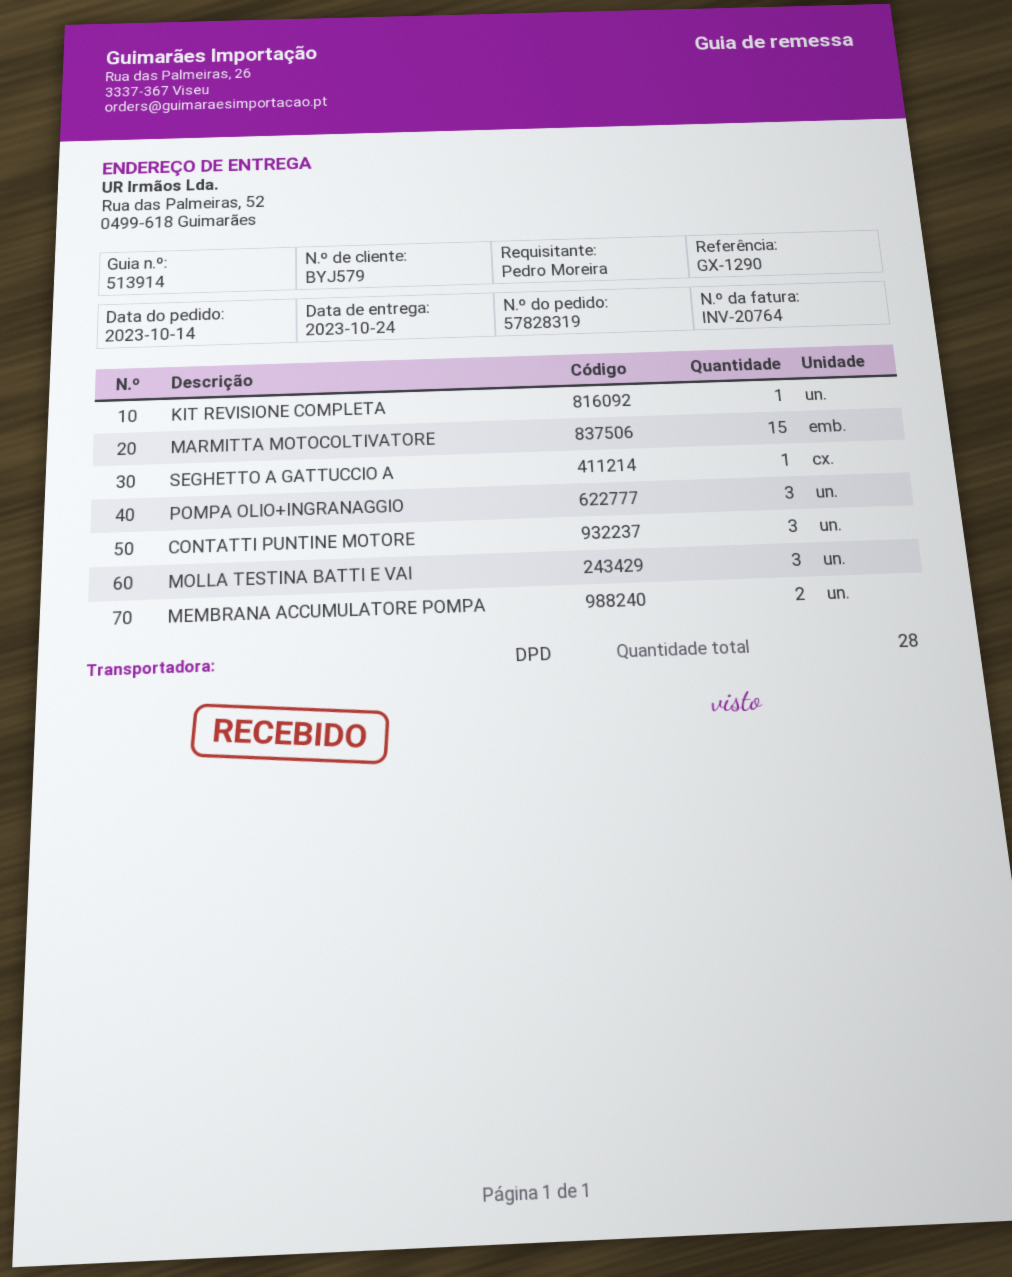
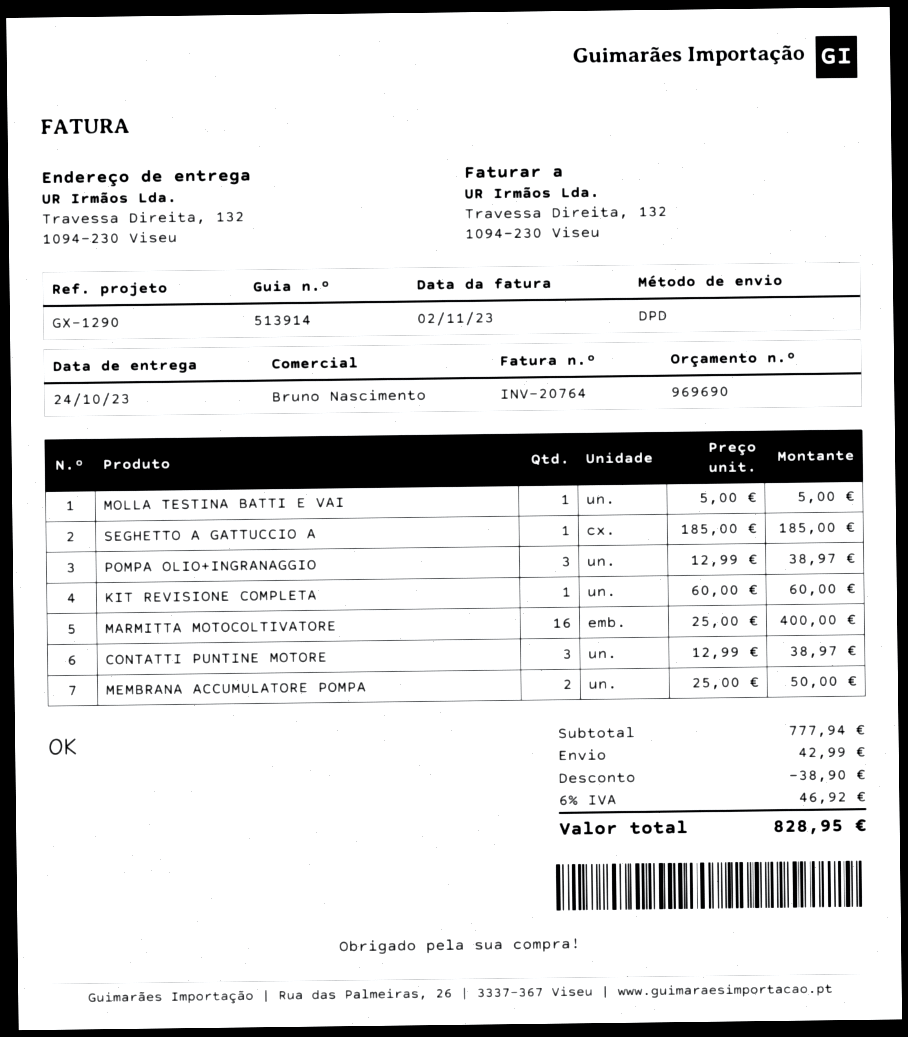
ship to: Rua das Palmeiras, 52, 0499-618 Guimarães -> Travessa Direita, 132, 1094-230 Viseu
MARMITTA MOTOCOLTIVATORE: 15 -> 16
MOLLA TESTINA BATTI E VAI: 3 -> 1

